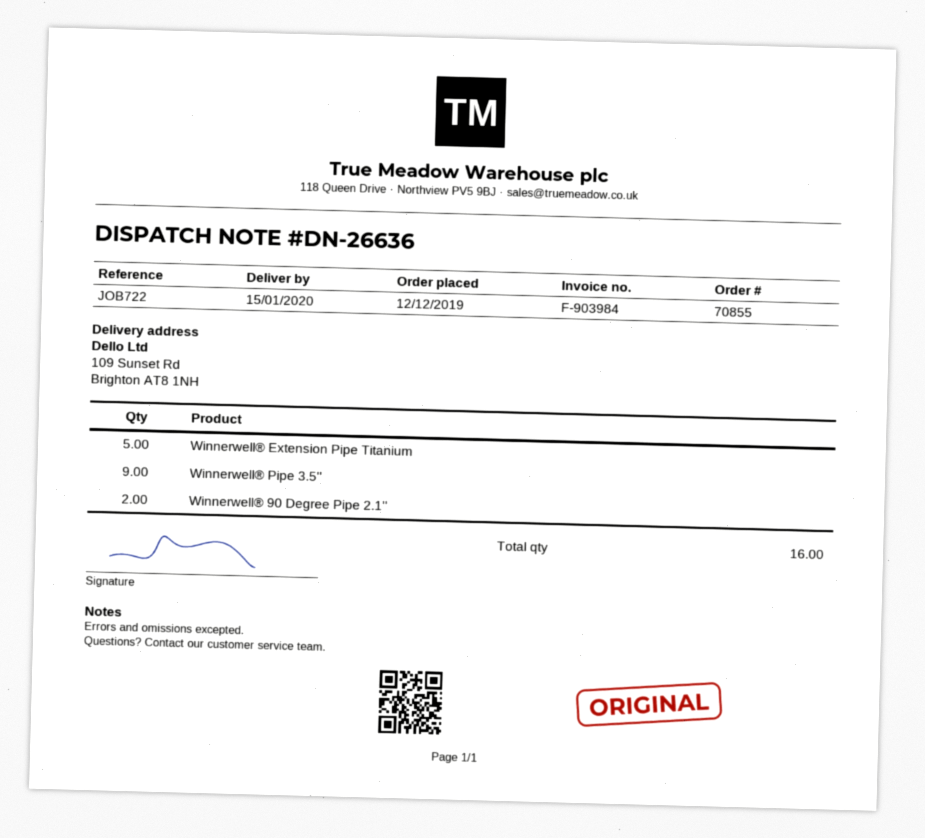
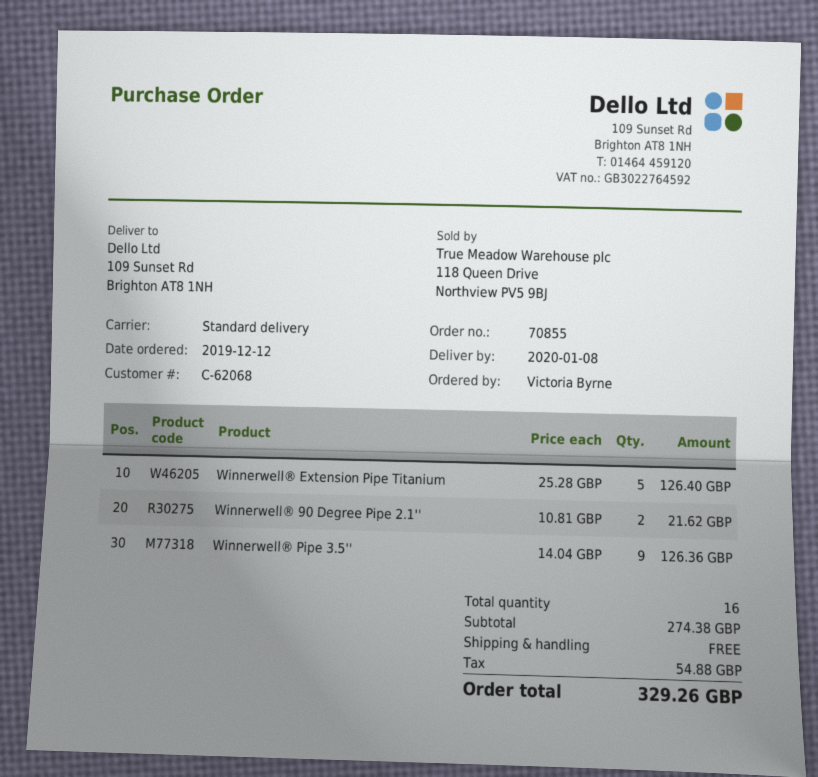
delivery date: 2020-01-15 -> 2020-01-08

